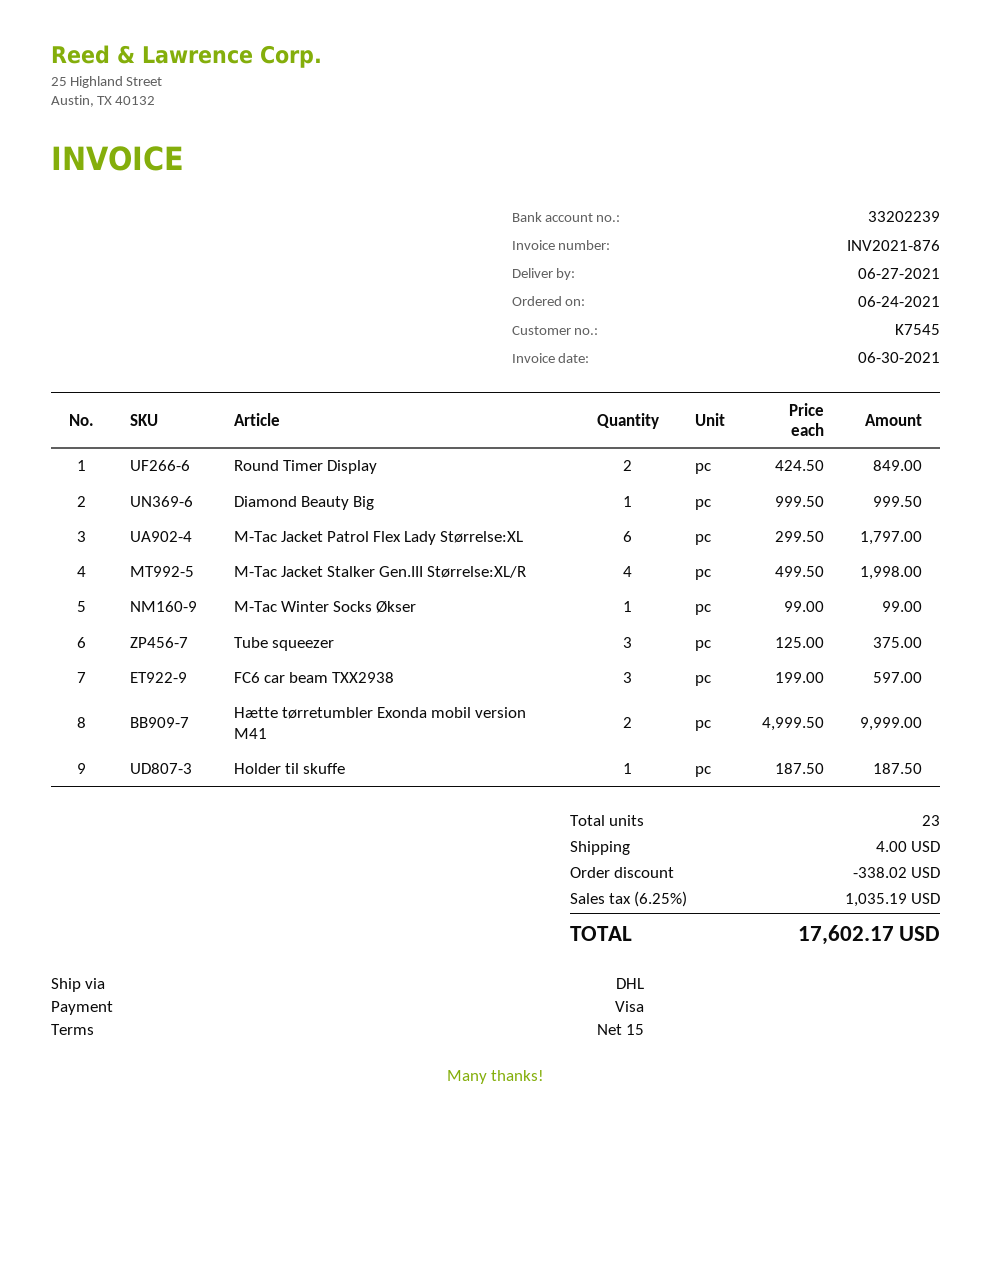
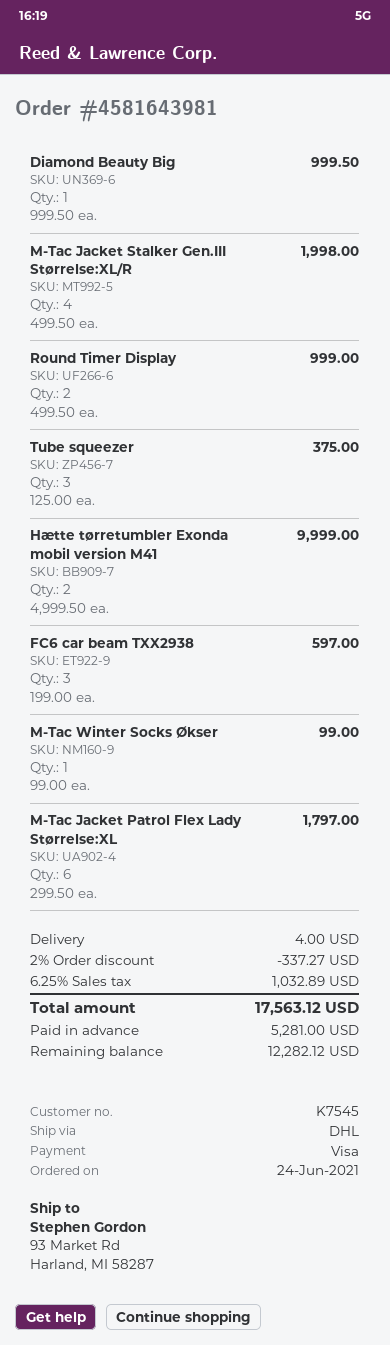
Round Timer Display: 2 x 424.50 = 849.00 -> 2 x 499.50 = 999.00
Holder til skuffe: 1 x 187.50 = 187.50 -> none
discount: 338.02 -> 337.27
tax: 6.25% = 1035.19 -> 6.25% = 1032.89
total: 17602.17 -> 17563.12

